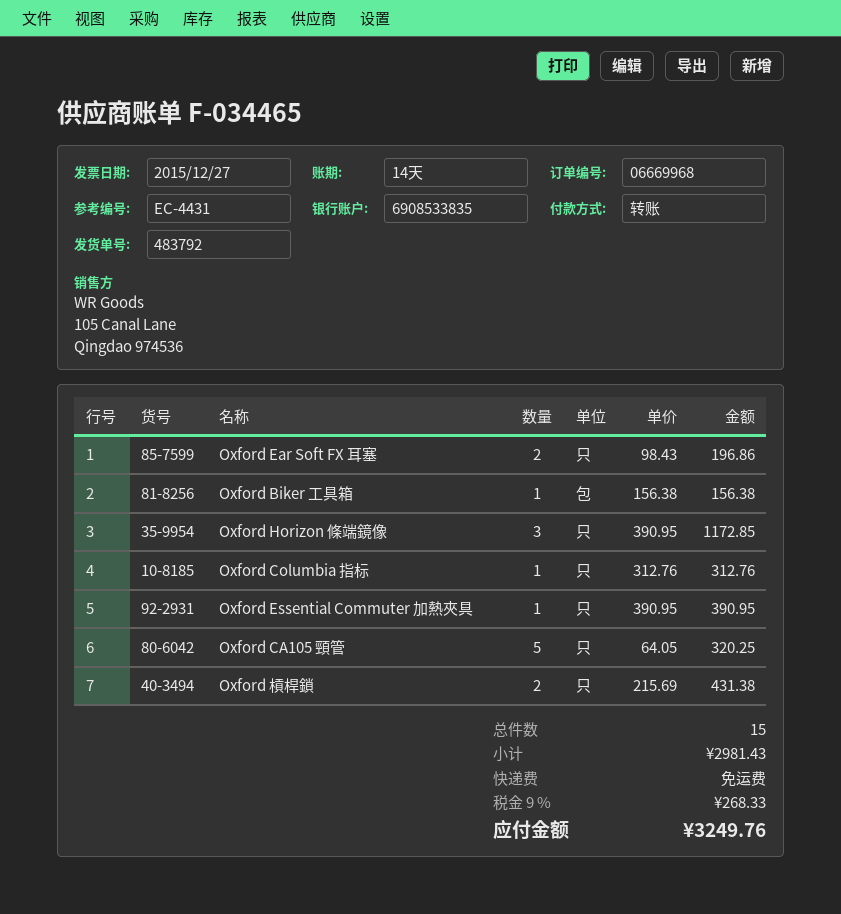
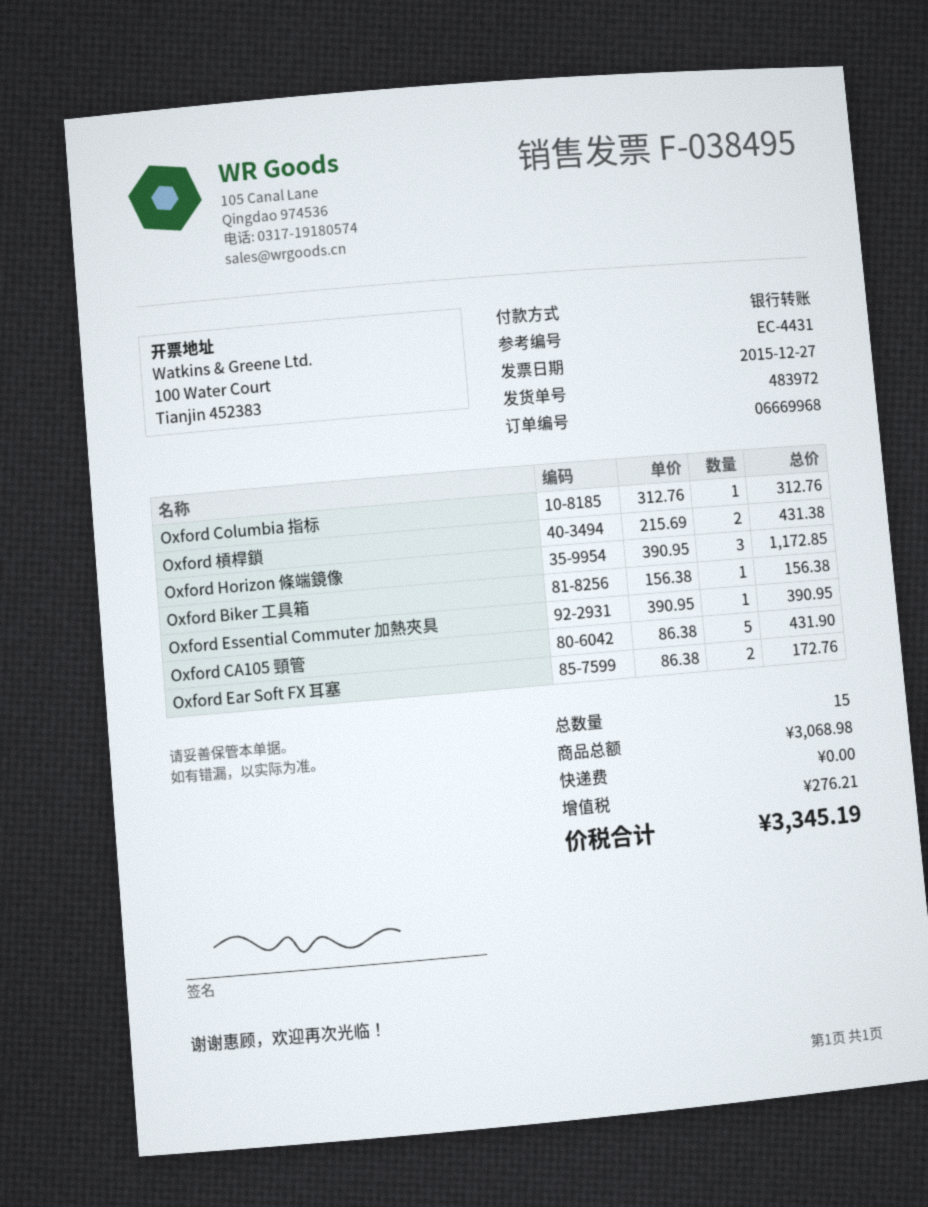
delivery note number: 483792 -> 483972
invoice number: F-034465 -> F-038495
Oxford Ear Soft FX 耳塞: 2 x 98.43 = 196.86 -> 2 x 86.38 = 172.76
Oxford CA105 頸管: 5 x 64.05 = 320.25 -> 5 x 86.38 = 431.90
subtotal: 2981.43 -> 3068.98
tax: 268.33 -> 276.21
total: 3249.76 -> 3345.19

